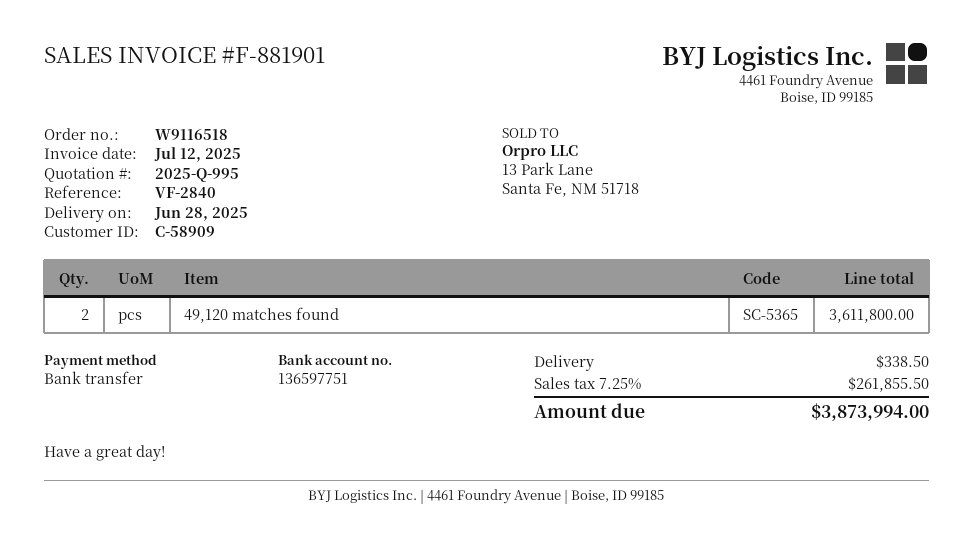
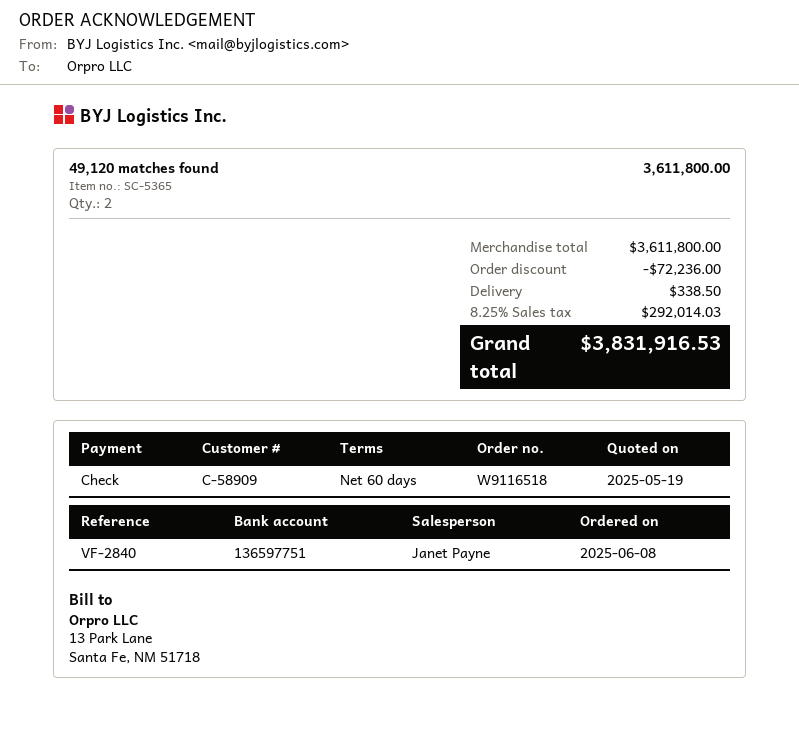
payment method: bank transfer -> cheque
discount: none -> 72236.00
tax: 7.25% = 261855.50 -> 8.25% = 292014.03
total: 3873994.00 -> 3831916.53

